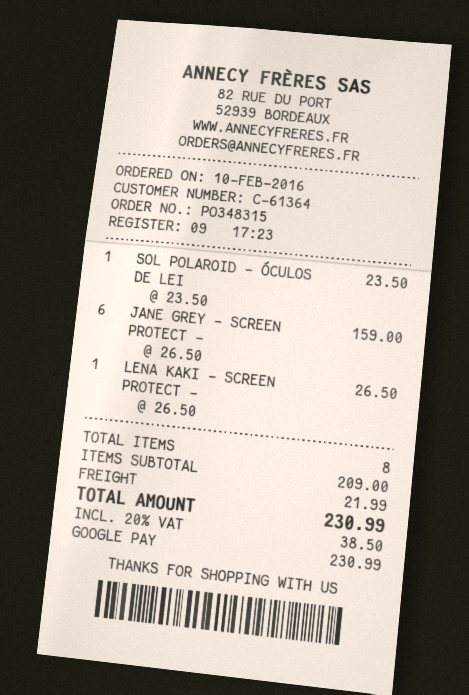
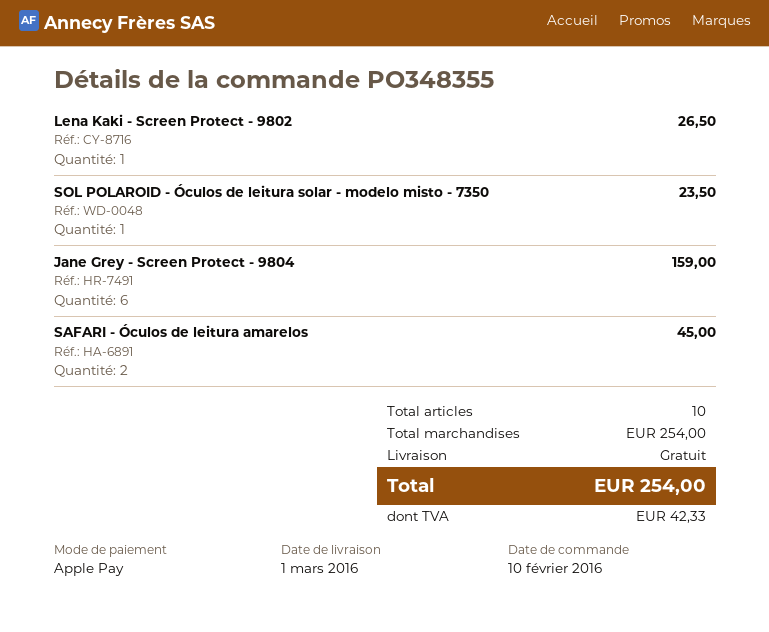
order number: PO348315 -> PO348355
payment method: Google Pay -> Apple Pay
SAFARI - Óculos de leitura amarelos: none -> 2 for 45.00
total quantity: 8 -> 10
subtotal: 209.00 -> 254.00
shipping: 21.99 -> 0.00
tax: 38.50 -> 42.33
total: 230.99 -> 254.00

